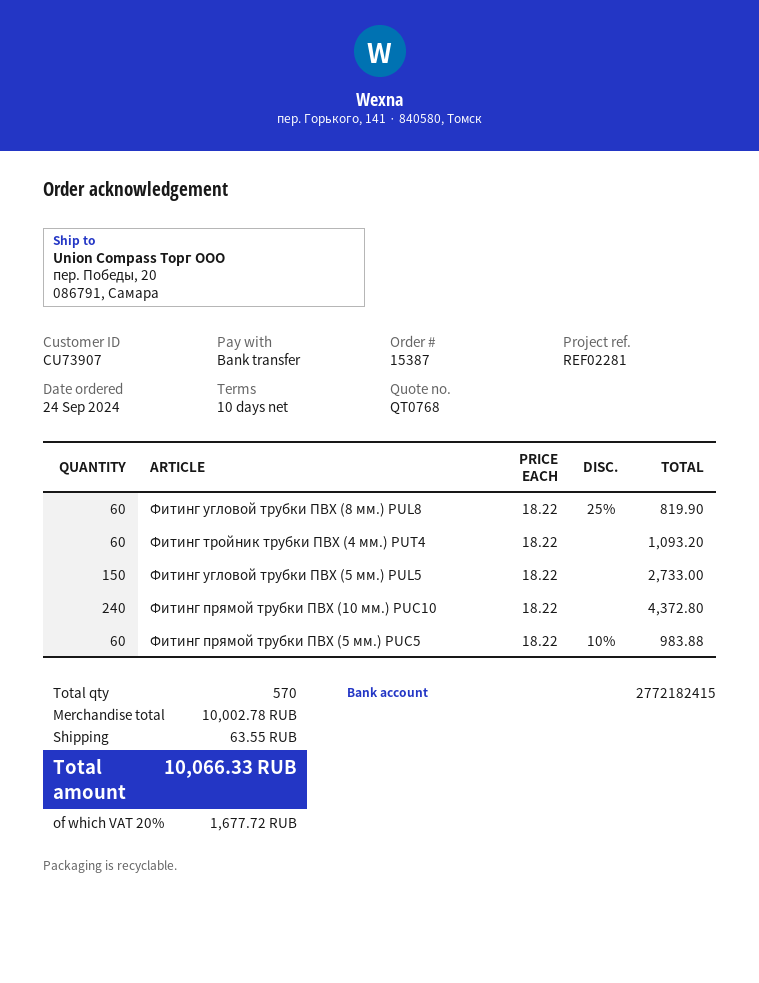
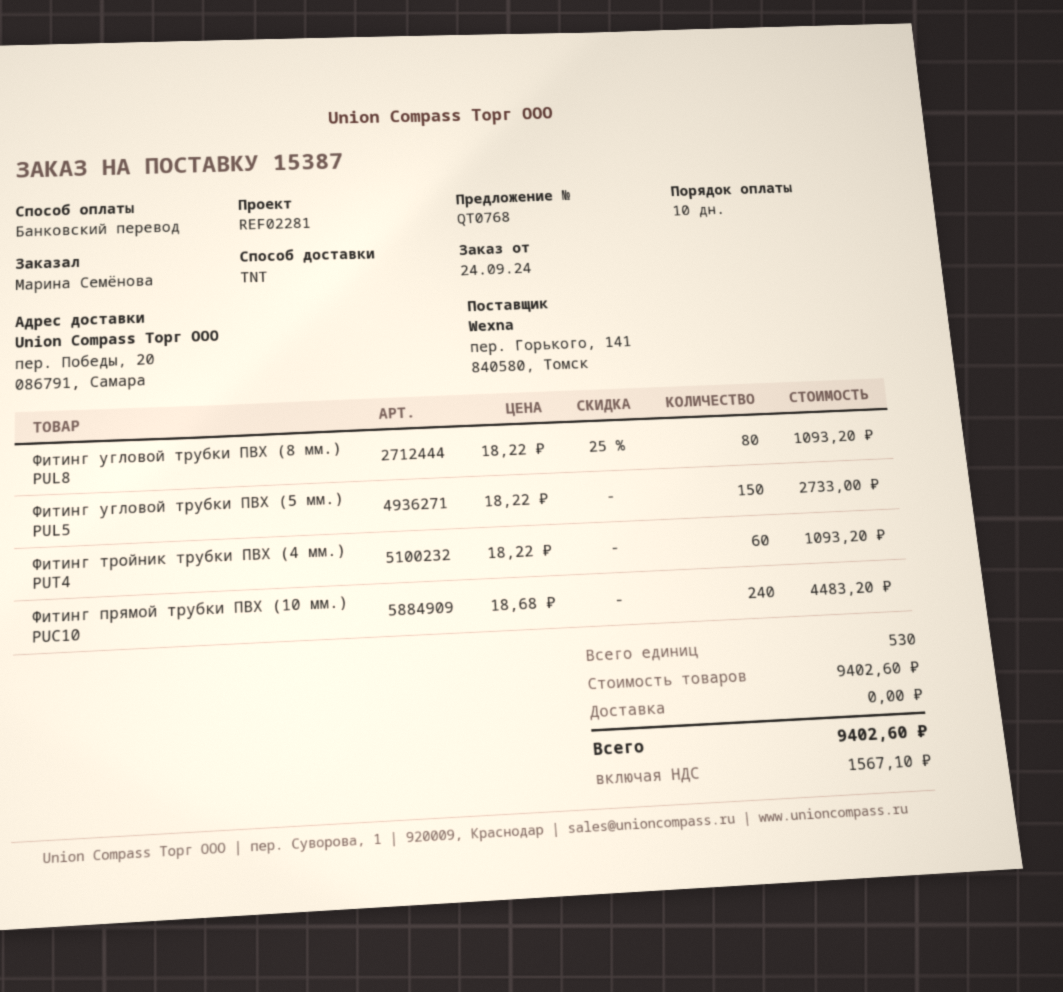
Фитинг угловой трубки ПВХ (8 мм.) PUL8: 60 x 18.22 - 25% = 819.90 -> 80 x 18.22 - 25% = 1093.20
Фитинг прямой трубки ПВХ (10 мм.) PUC10: 240 x 18.22 = 4372.80 -> 240 x 18.68 = 4483.20
Фитинг прямой трубки ПВХ (5 мм.) PUC5: 60 x 18.22 - 10% = 983.88 -> none
total quantity: 570 -> 530
subtotal: 10002.78 -> 9402.60
shipping: 63.55 -> 0.00
tax: 1677.72 -> 1567.10
total: 10066.33 -> 9402.60

